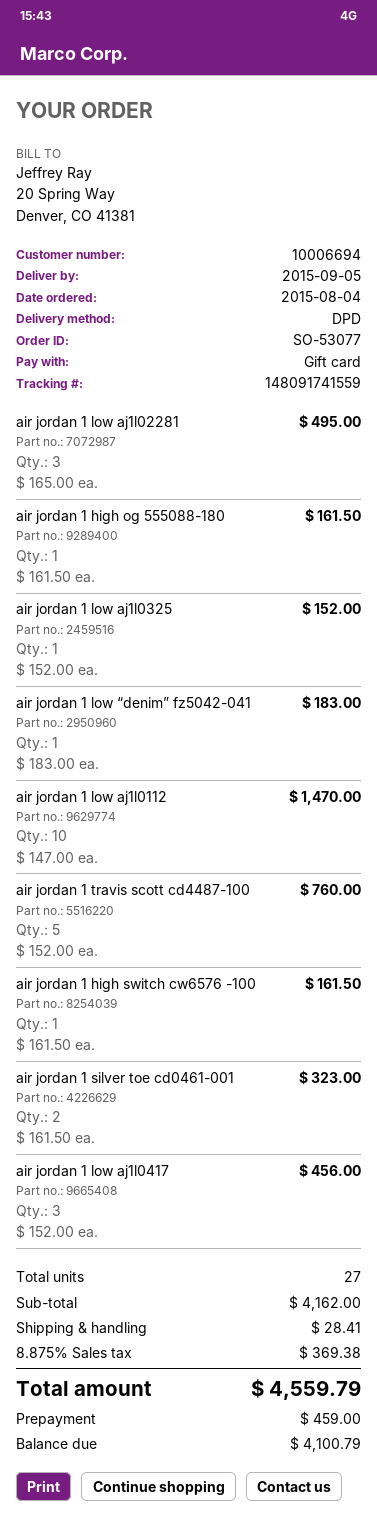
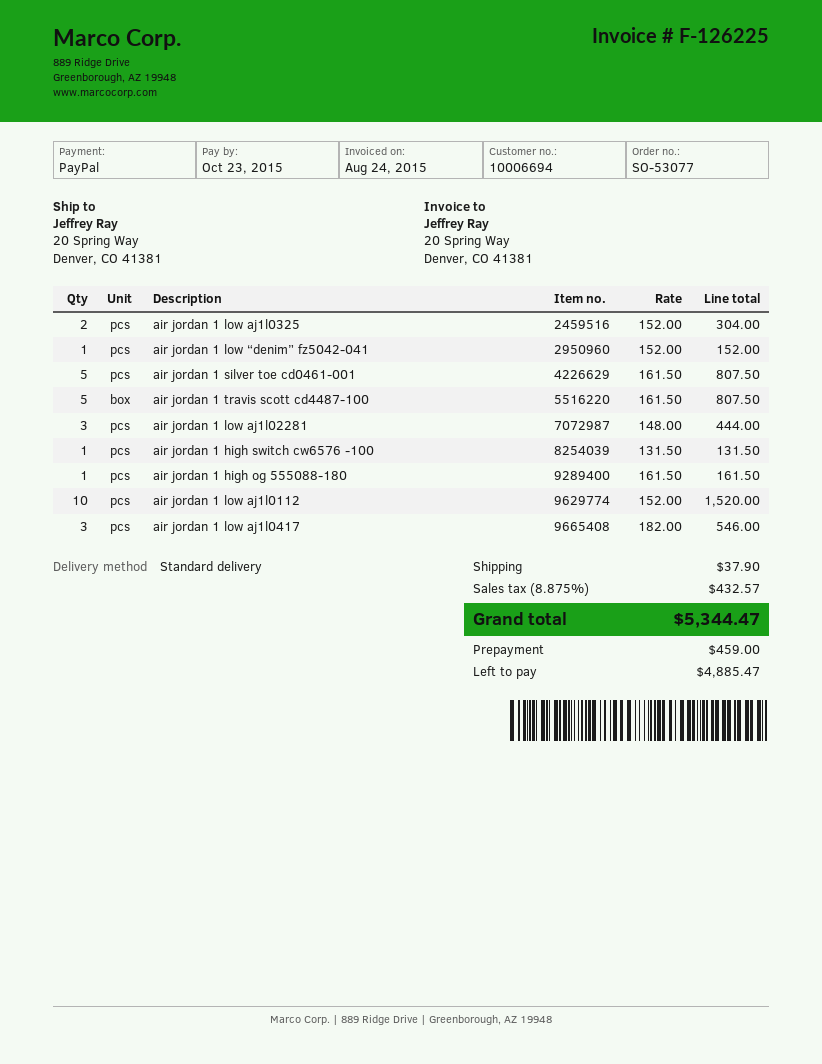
payment method: gift card -> PayPal
shipping method: DPD -> standard
air jordan 1 low aj1l02281: 3 x 165.00 = 495.00 -> 3 x 148.00 = 444.00
air jordan 1 low aj1l0325: 1 x 152.00 = 152.00 -> 2 x 152.00 = 304.00
air jordan 1 low “denim” fz5042-041: 1 x 183.00 = 183.00 -> 1 x 152.00 = 152.00
air jordan 1 low aj1l0112: 10 x 147.00 = 1470.00 -> 10 x 152.00 = 1520.00
air jordan 1 travis scott cd4487-100: 5 x 152.00 = 760.00 -> 5 x 161.50 = 807.50
air jordan 1 high switch cw6576 -100: 1 x 161.50 = 161.50 -> 1 x 131.50 = 131.50
air jordan 1 silver toe cd0461-001: 2 x 161.50 = 323.00 -> 5 x 161.50 = 807.50
air jordan 1 low aj1l0417: 3 x 152.00 = 456.00 -> 3 x 182.00 = 546.00
shipping: 28.41 -> 37.90
tax: 8.875% = 369.38 -> 8.875% = 432.57
total: 4559.79 -> 5344.47
balance: 4100.79 -> 4885.47

